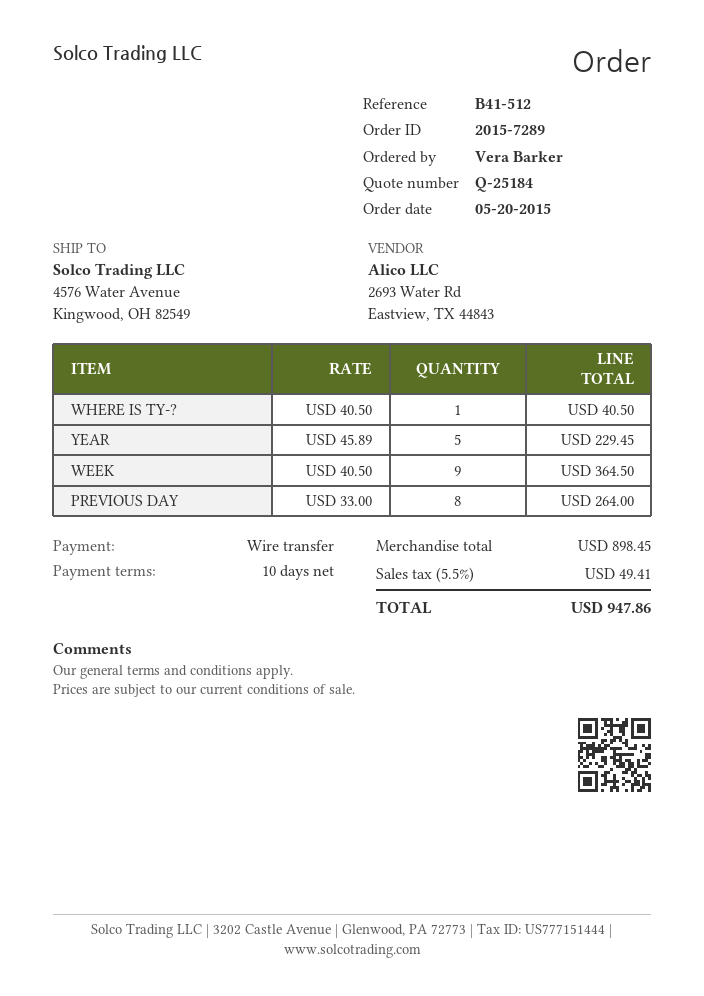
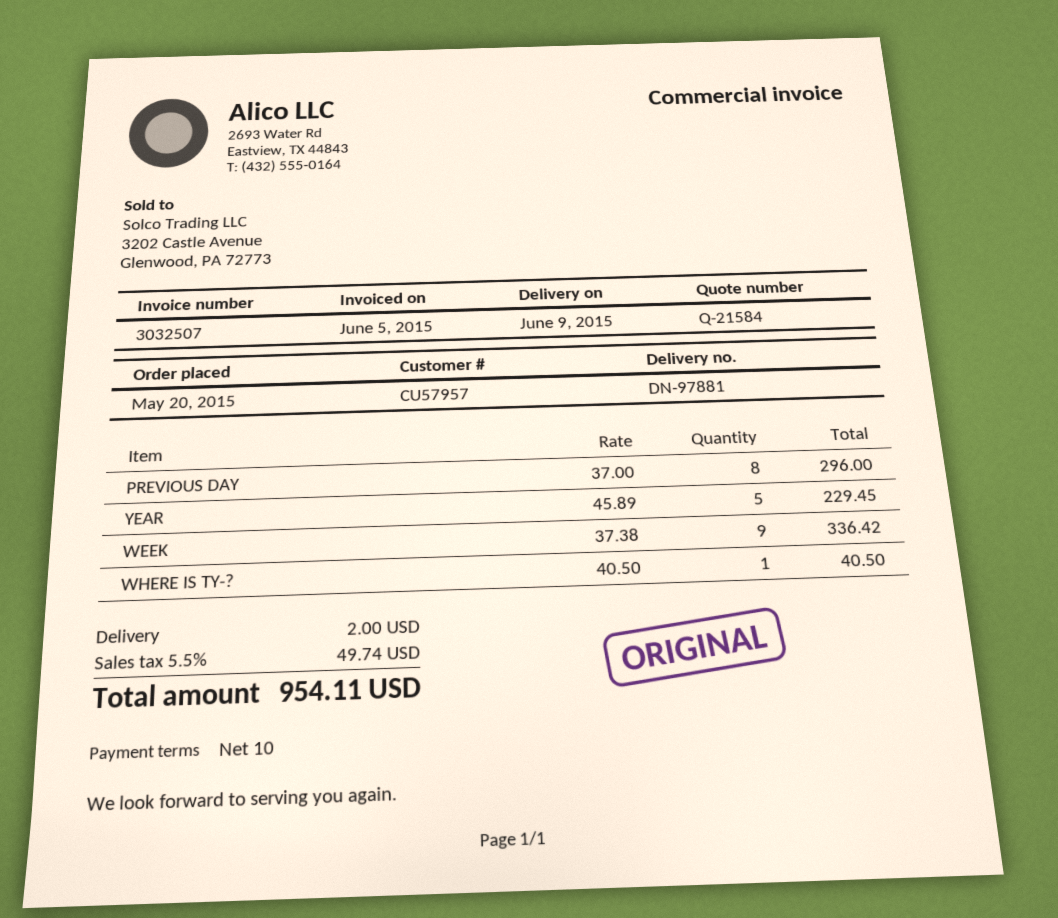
quote number: Q-25184 -> Q-21584
WEEK: 9 x 40.50 = 364.50 -> 9 x 37.38 = 336.42
PREVIOUS DAY: 8 x 33.00 = 264.00 -> 8 x 37.00 = 296.00
shipping: none -> 2.00
tax: 5.5% = 49.41 -> 5.5% = 49.74
total: 947.86 -> 954.11

